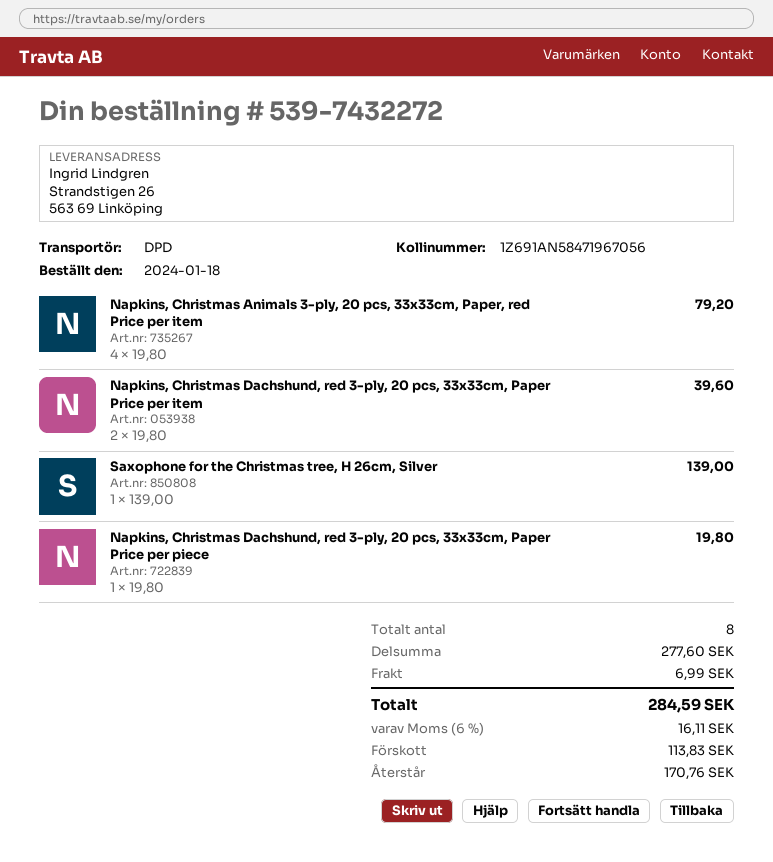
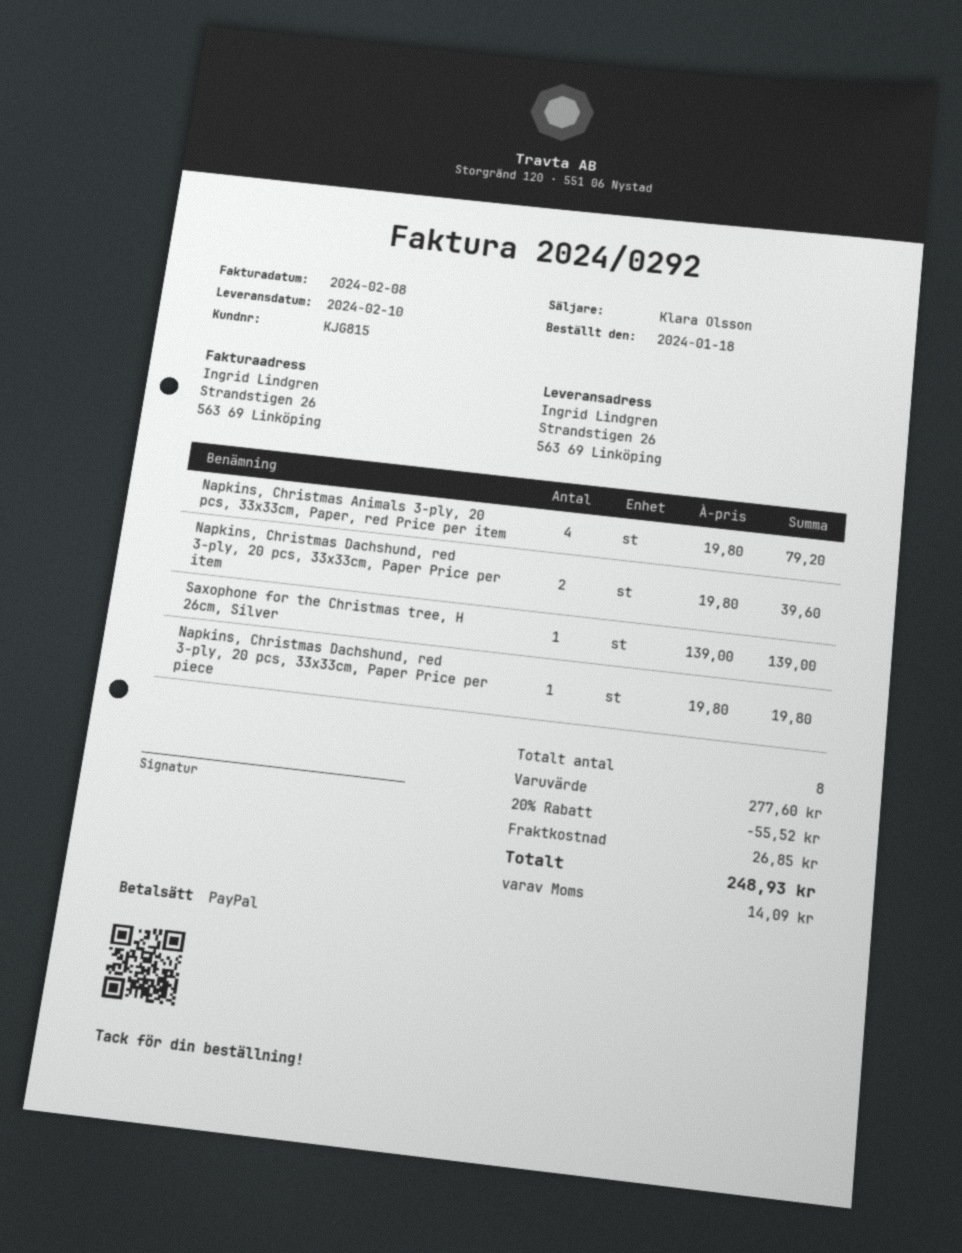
discount: none -> 20% = 55.52
shipping: 6.99 -> 26.85
tax: 16.11 -> 14.09
total: 284.59 -> 248.93

